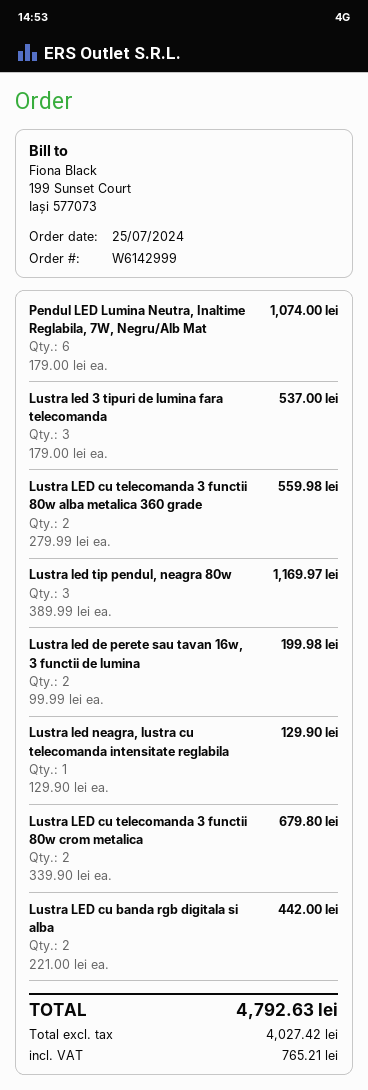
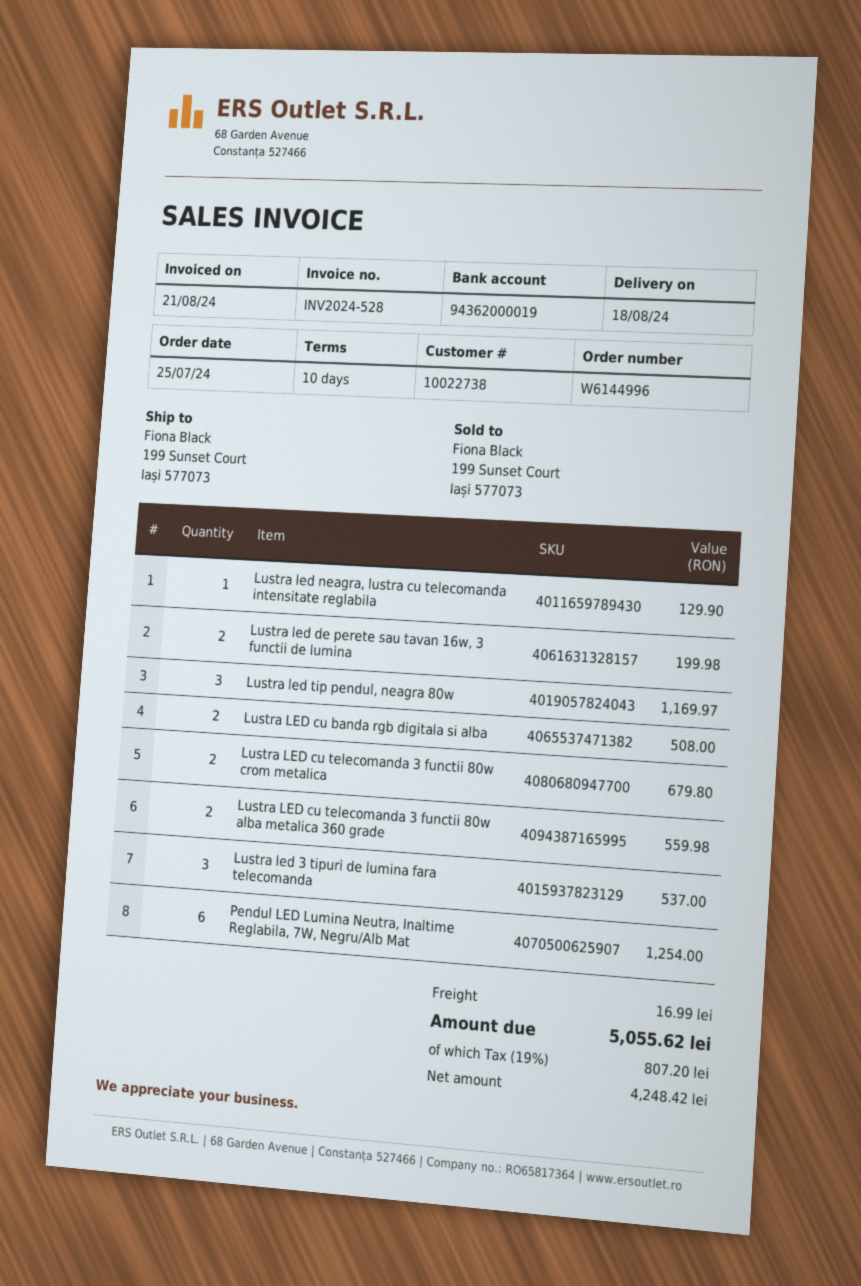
order number: W6142999 -> W6144996
Pendul LED Lumina Neutra, Inaltime Reglabila, 7W, Negru/Alb Mat: 6 for 1074.00 -> 6 for 1254.00
Lustra LED cu banda rgb digitala si alba: 2 for 442.00 -> 2 for 508.00
shipping: none -> 16.99
net: 4027.42 -> 4248.42
tax: 765.21 -> 807.20
total: 4792.63 -> 5055.62

